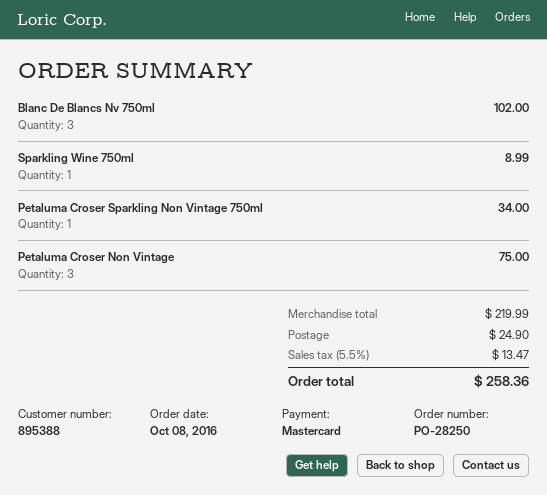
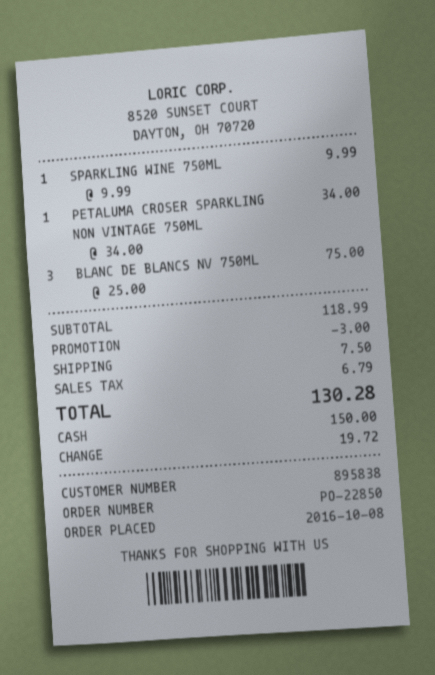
order number: PO-28250 -> PO-22850
customer number: 895388 -> 895838
payment method: Mastercard -> cash
Blanc De Blancs Nv 750ml: 3 for 102.00 -> 3 for 75.00
Sparkling Wine 750ml: 1 for 8.99 -> 1 for 9.99
Petaluma Croser Non Vintage: 3 for 75.00 -> none
subtotal: 219.99 -> 118.99
discount: none -> 3.00
shipping: 24.90 -> 7.50
tax: 13.47 -> 6.79
total: 258.36 -> 130.28

